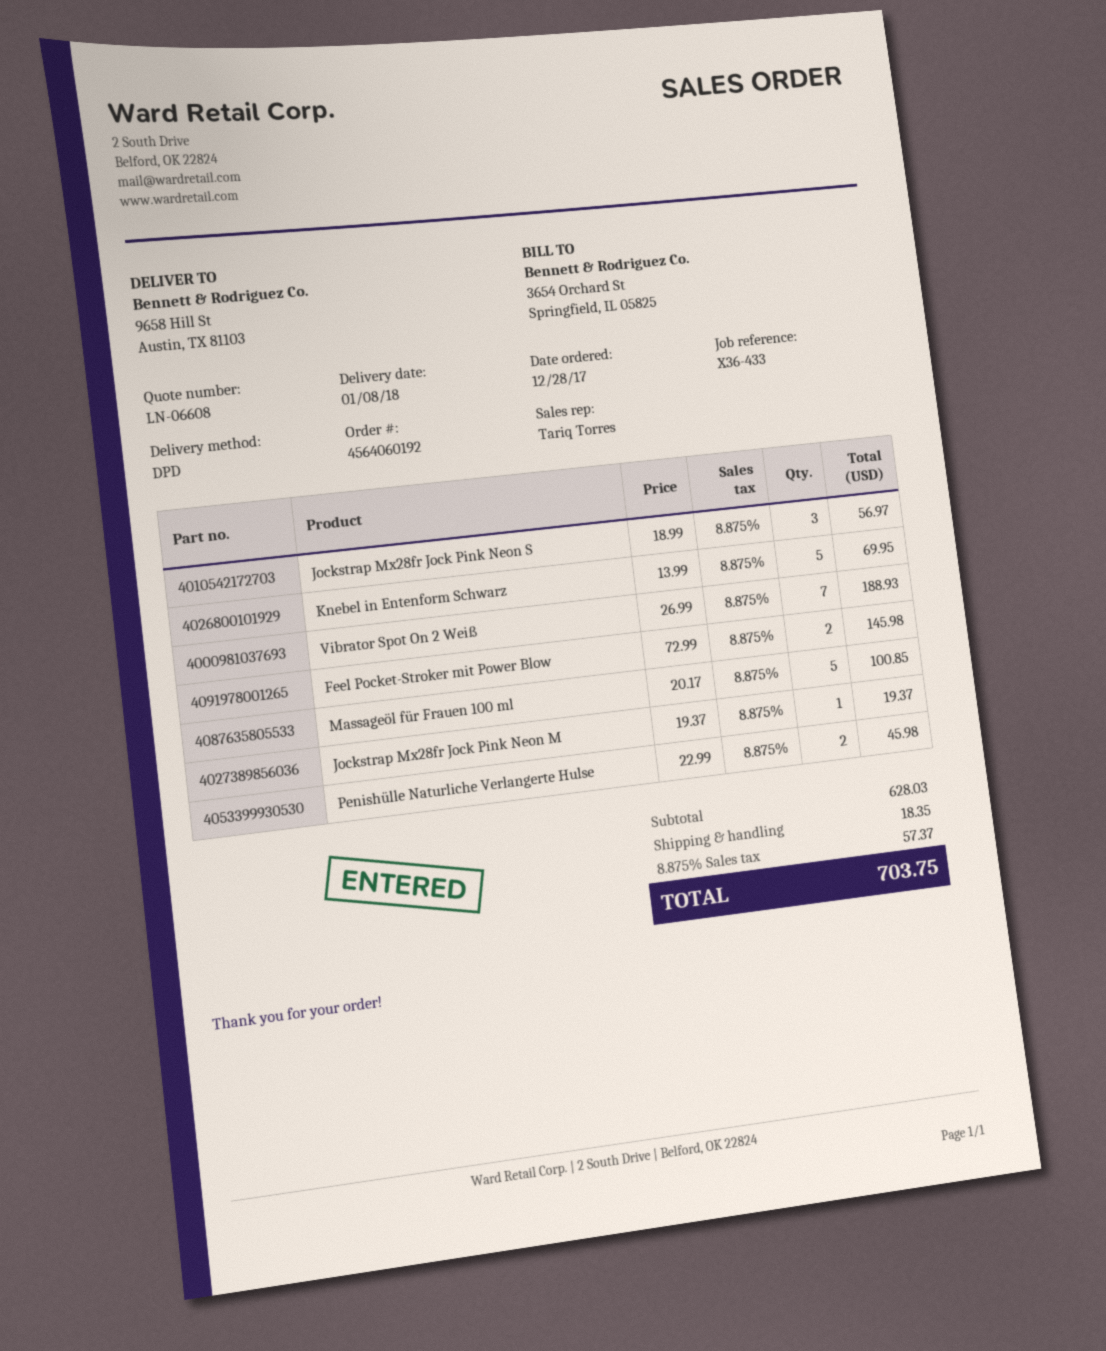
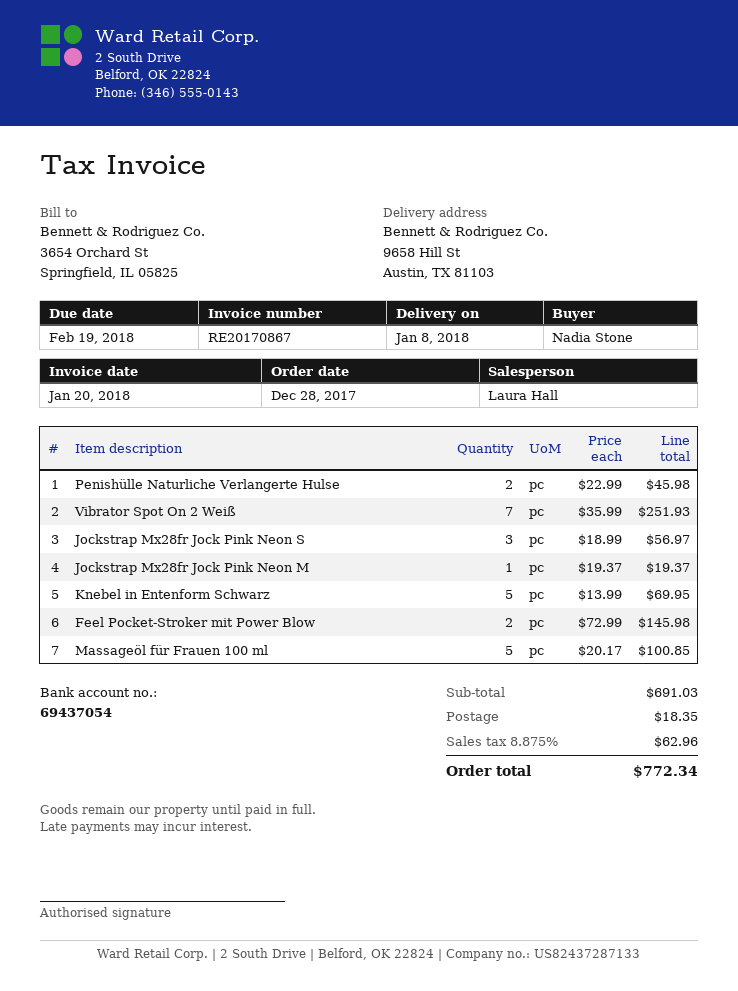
sales rep: Tariq Torres -> Laura Hall
Vibrator Spot On 2 Weiß: 7 x 26.99 = 188.93 -> 7 x 35.99 = 251.93
subtotal: 628.03 -> 691.03
tax: 8.875% = 57.37 -> 8.875% = 62.96
total: 703.75 -> 772.34

